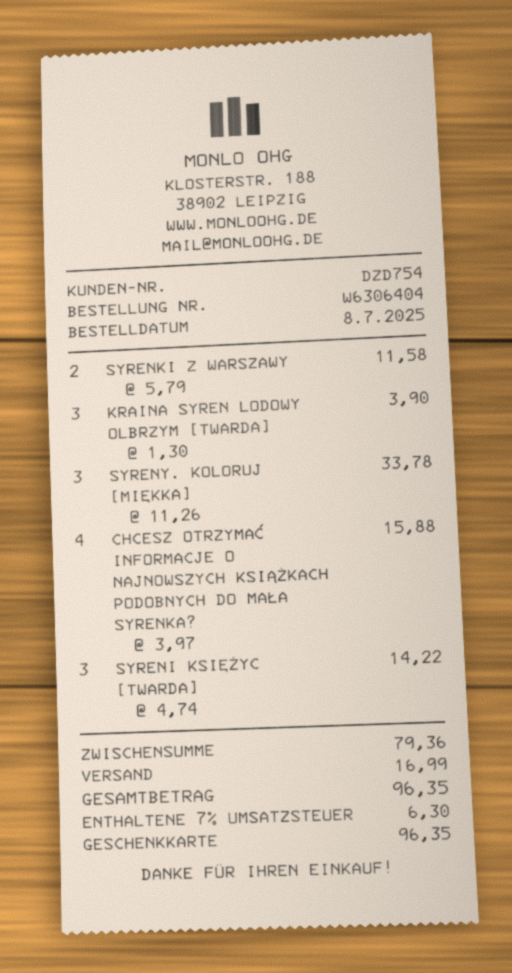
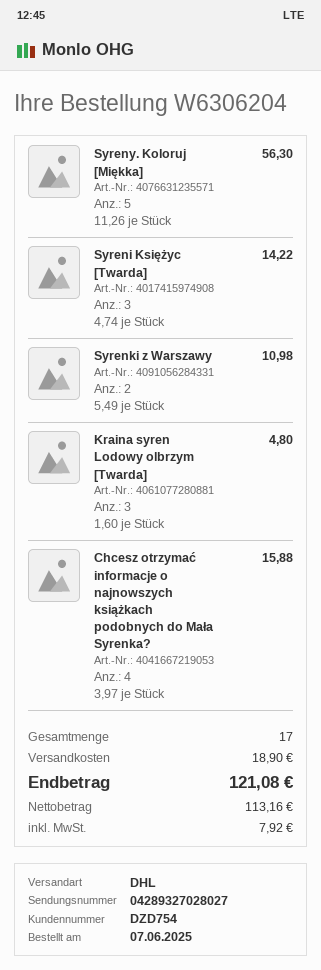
order number: W6306404 -> W6306204
order date: 2025-07-08 -> 2025-06-07
SYRENKI Z WARSZAWY: 2 x 5.79 = 11.58 -> 2 x 5.49 = 10.98
KRAINA SYREN LODOWY OLBRZYM [TWARDA]: 3 x 1.30 = 3.90 -> 3 x 1.60 = 4.80
SYRENY. KOLORUJ [MIĘKKA]: 3 x 11.26 = 33.78 -> 5 x 11.26 = 56.30
shipping: 16.99 -> 18.90
tax: 6.30 -> 7.92
total: 96.35 -> 121.08

